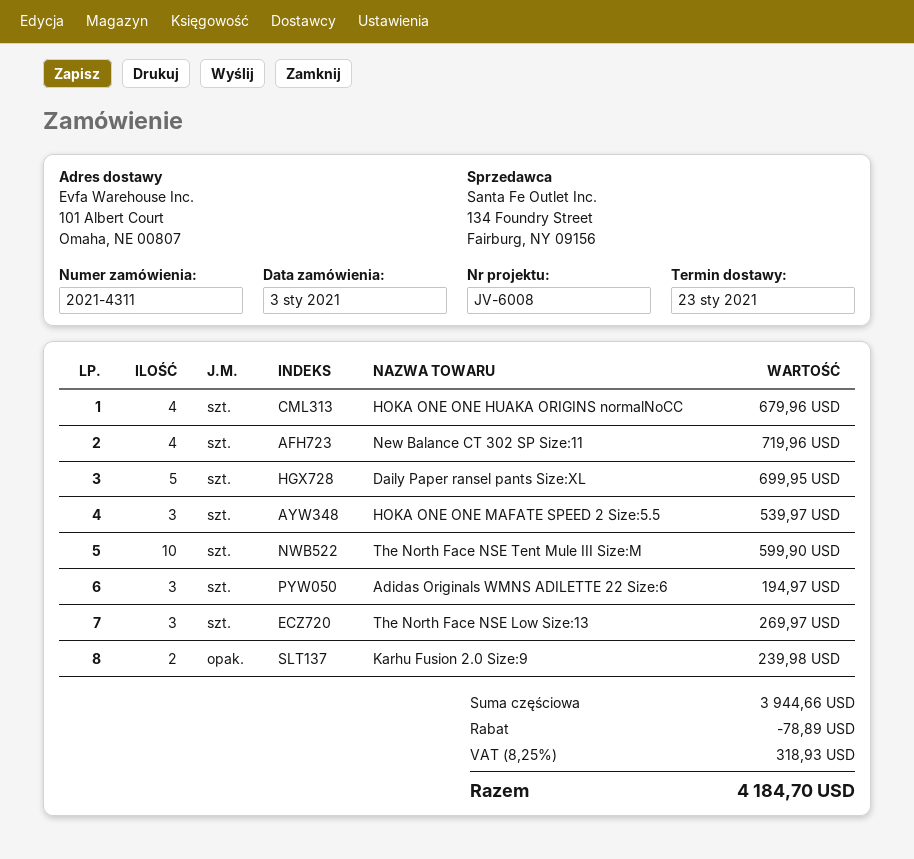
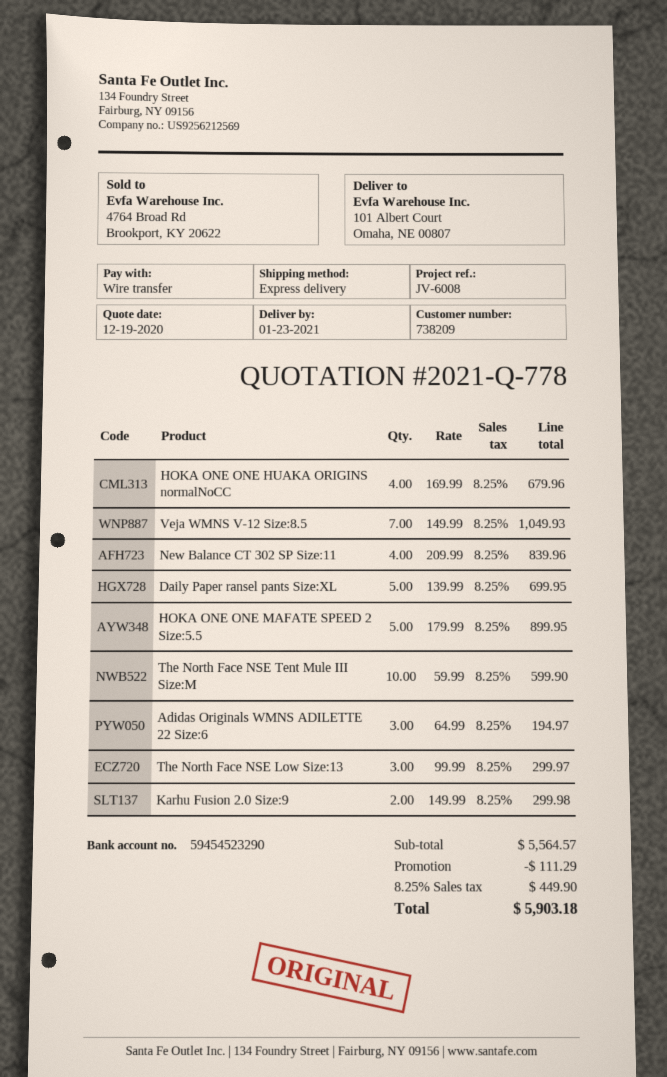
New Balance CT 302 SP Size:11: 4 for 719.96 -> 4 for 839.96
HOKA ONE ONE MAFATE SPEED 2 Size:5.5: 3 for 539.97 -> 5 for 899.95
The North Face NSE Low Size:13: 3 for 269.97 -> 3 for 299.97
Karhu Fusion 2.0 Size:9: 2 for 239.98 -> 2 for 299.98
Veja WMNS V-12 Size:8.5: none -> 7 for 1049.93
subtotal: 3944.66 -> 5564.57
discount: 78.89 -> 111.29
tax: 8.25% = 318.93 -> 8.25% = 449.90
total: 4184.70 -> 5903.18

